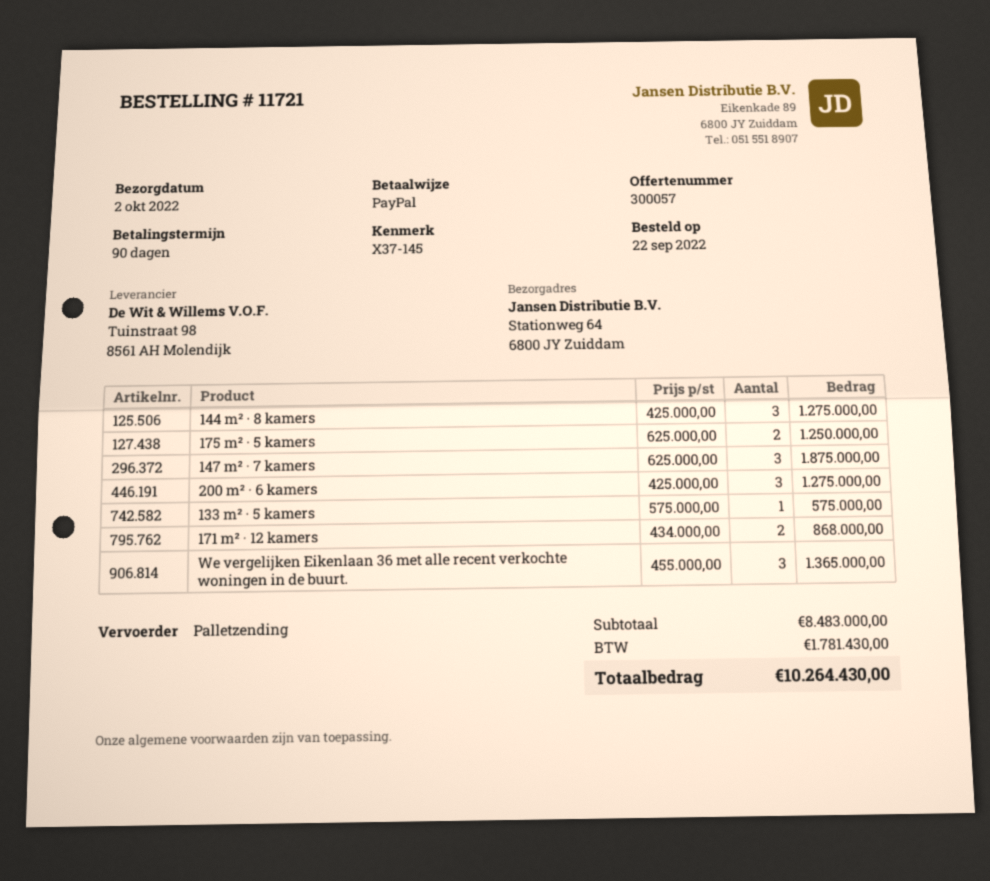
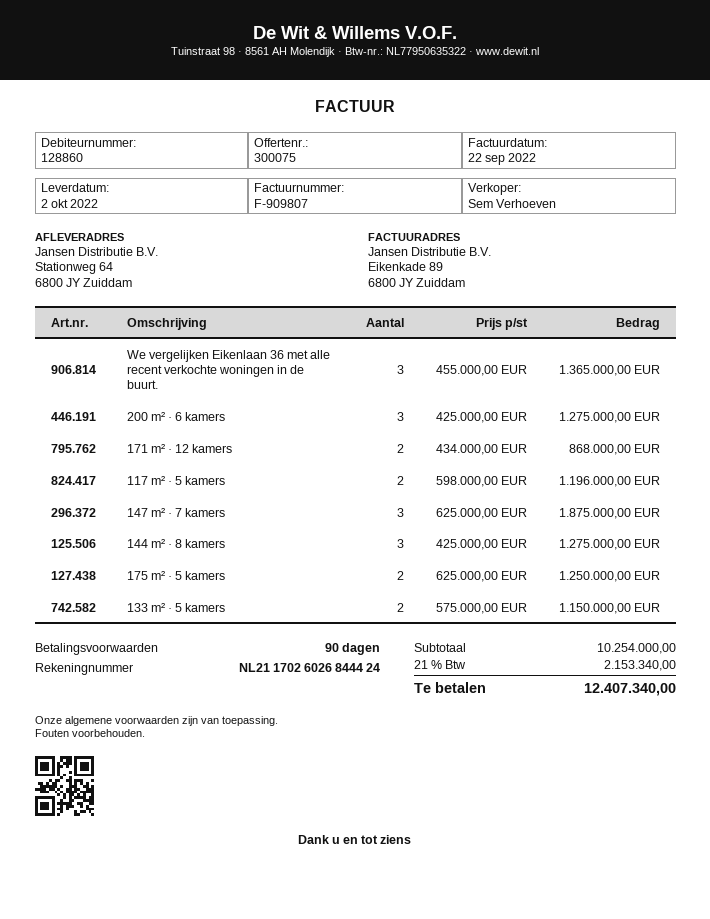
quote number: 300057 -> 300075
133 m² · 5 kamers: 1 x 575000.00 = 575000.00 -> 2 x 575000.00 = 1150000.00
117 m² · 5 kamers: none -> 2 x 598000.00 = 1196000.00
subtotal: 8483000.00 -> 10254000.00
tax: 1781430.00 -> 2153340.00
total: 10264430.00 -> 12407340.00

